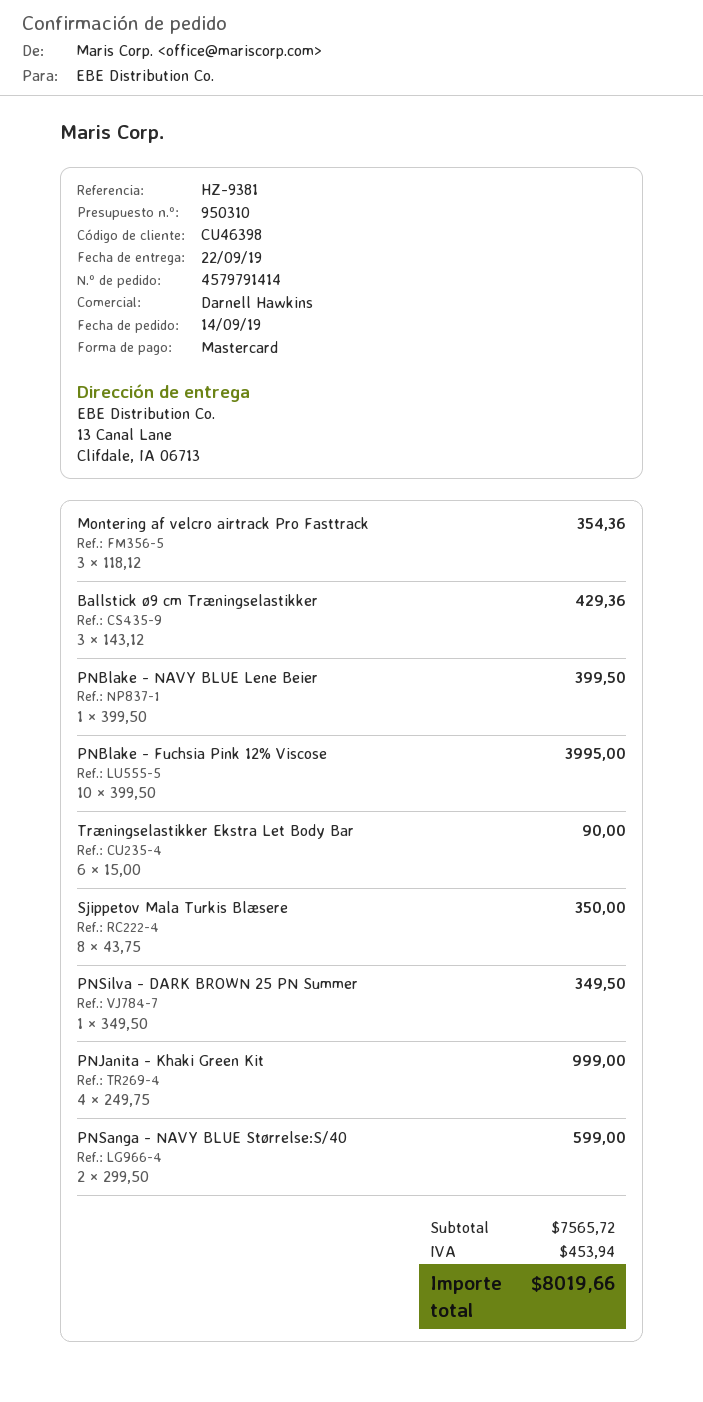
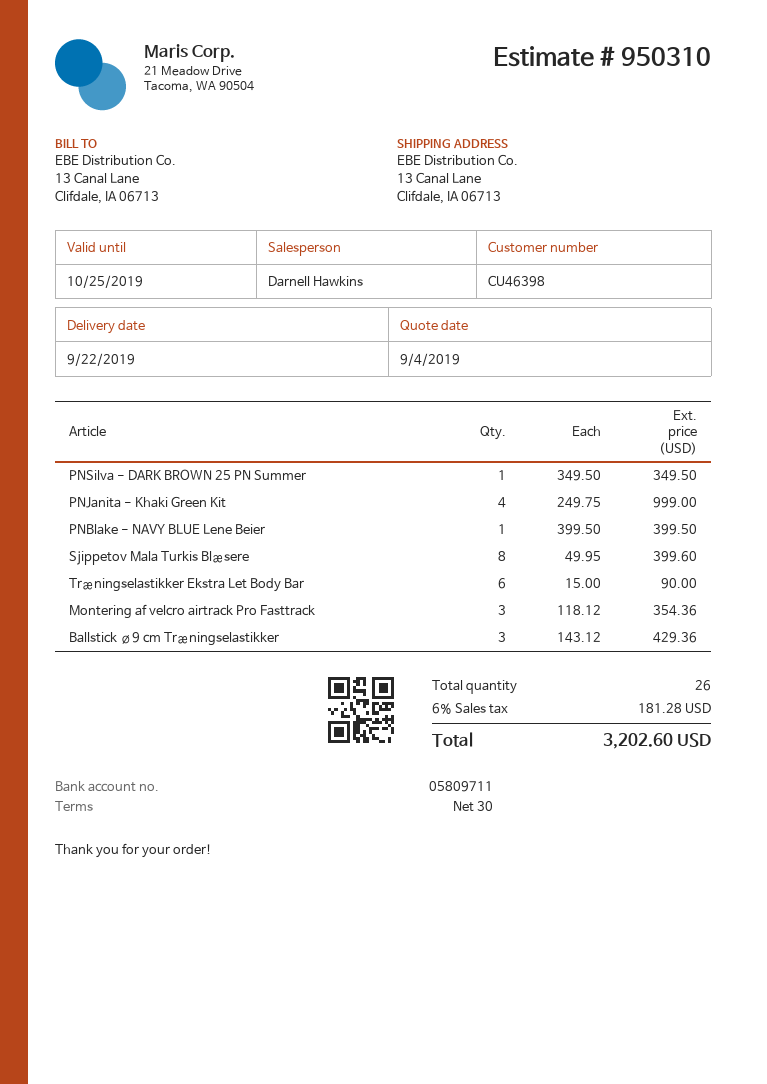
PNBlake - Fuchsia Pink 12% Viscose: 10 x 399.50 = 3995.00 -> none
Sjippetov Mala Turkis Blæsere: 8 x 43.75 = 350.00 -> 8 x 49.95 = 399.60
PNSanga - NAVY BLUE Størrelse:S/40: 2 x 299.50 = 599.00 -> none
tax: 453.94 -> 181.28
total: 8019.66 -> 3202.60

